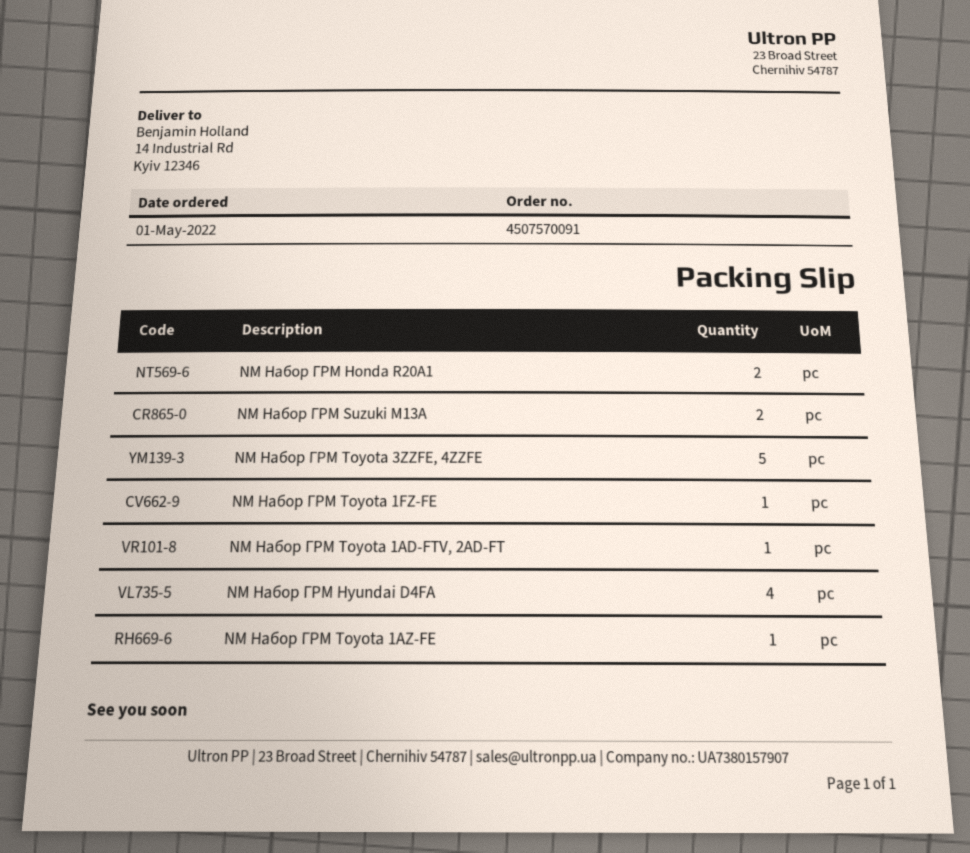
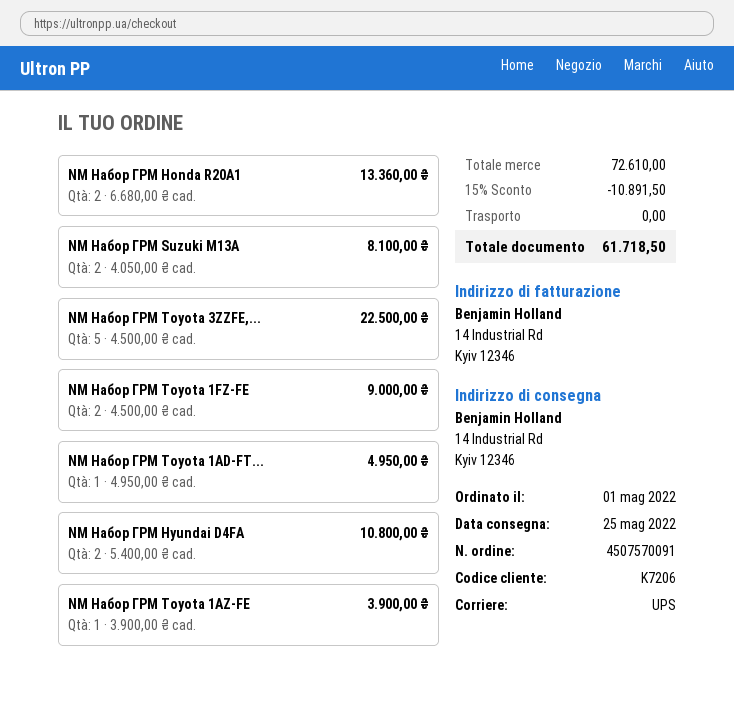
NM Набор ГРМ Toyota 1FZ-FE: 1 -> 2
NM Набор ГРМ Hyundai D4FA: 4 -> 2

